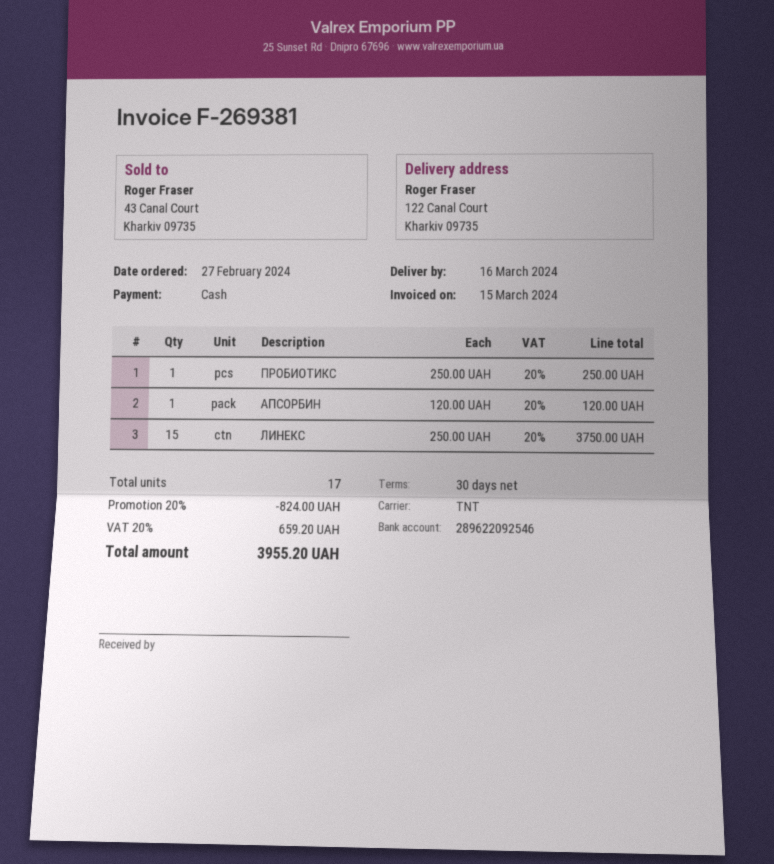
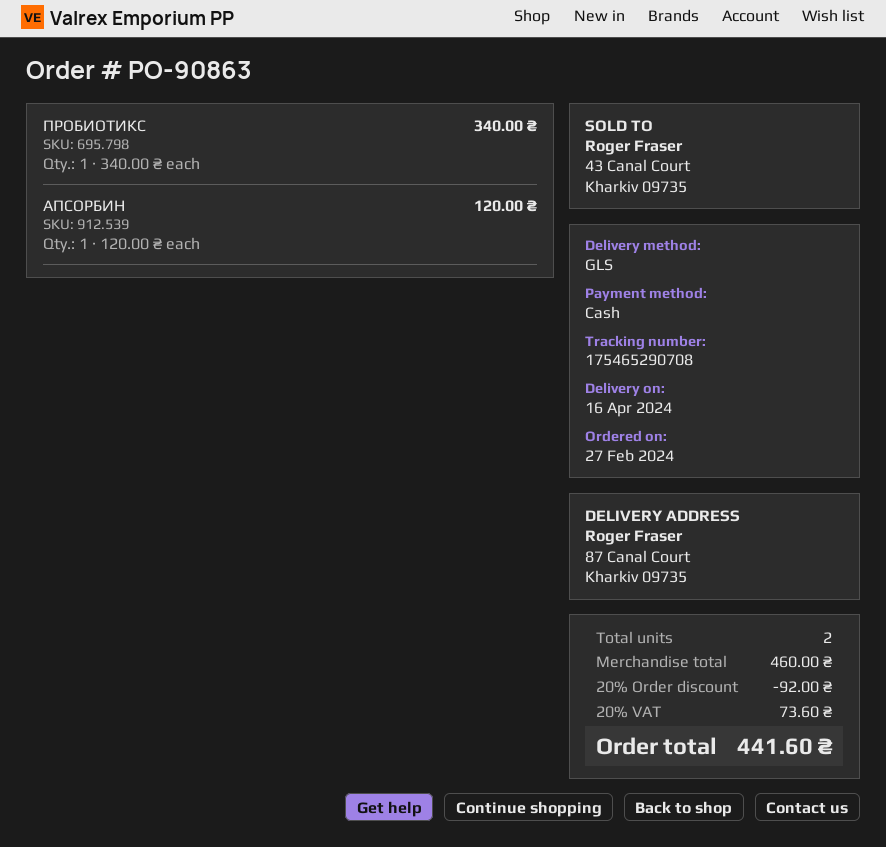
delivery date: 2024-03-16 -> 2024-04-16
shipping method: TNT -> GLS
ship to: 122 Canal Court, Kharkiv 09735 -> 87 Canal Court, Kharkiv 09735
ПРОБИОТИКС: 1 x 250.00 = 250.00 -> 1 x 340.00 = 340.00
ЛИНЕКС: 15 x 250.00 = 3750.00 -> none
total quantity: 17 -> 2
discount: 20% = 824.00 -> 20% = 92.00
tax: 20% = 659.20 -> 20% = 73.60
total: 3955.20 -> 441.60

